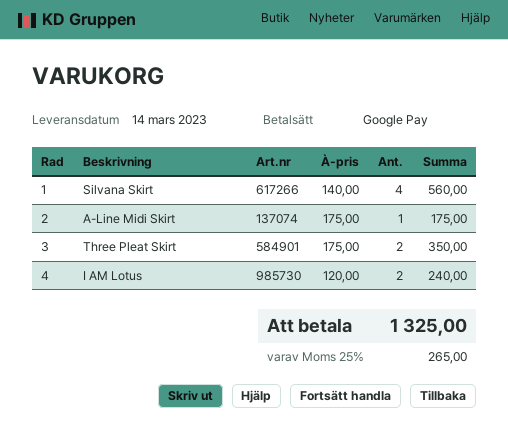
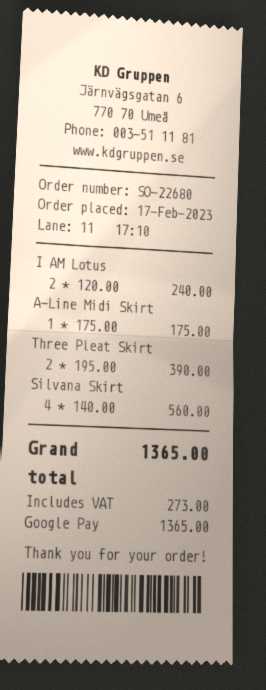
Three Pleat Skirt: 2 x 175.00 = 350.00 -> 2 x 195.00 = 390.00
tax: 265.00 -> 273.00
total: 1325.00 -> 1365.00

